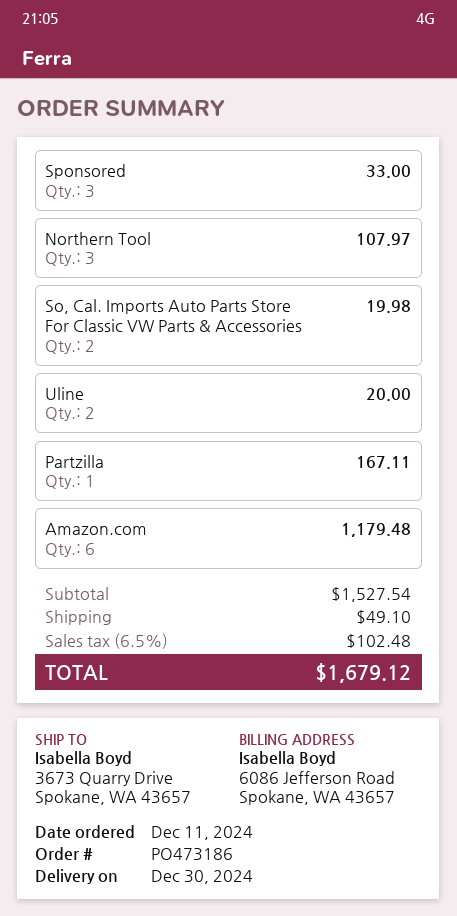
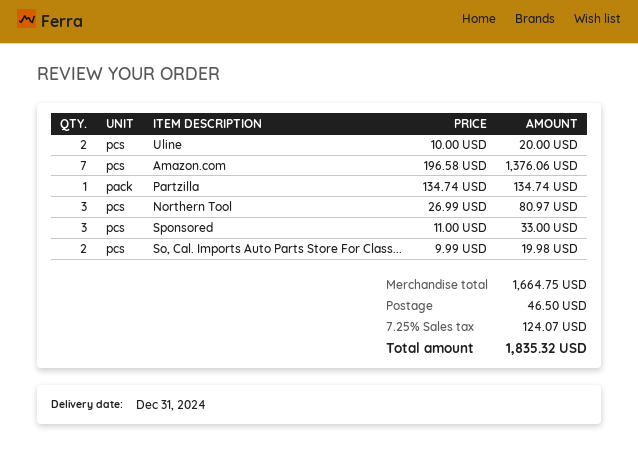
delivery date: 2024-12-30 -> 2024-12-31
Northern Tool: 3 for 107.97 -> 3 for 80.97
Partzilla: 1 for 167.11 -> 1 for 134.74
Amazon.com: 6 for 1179.48 -> 7 for 1376.06
subtotal: 1527.54 -> 1664.75
shipping: 49.10 -> 46.50
tax: 6.5% = 102.48 -> 7.25% = 124.07
total: 1679.12 -> 1835.32

